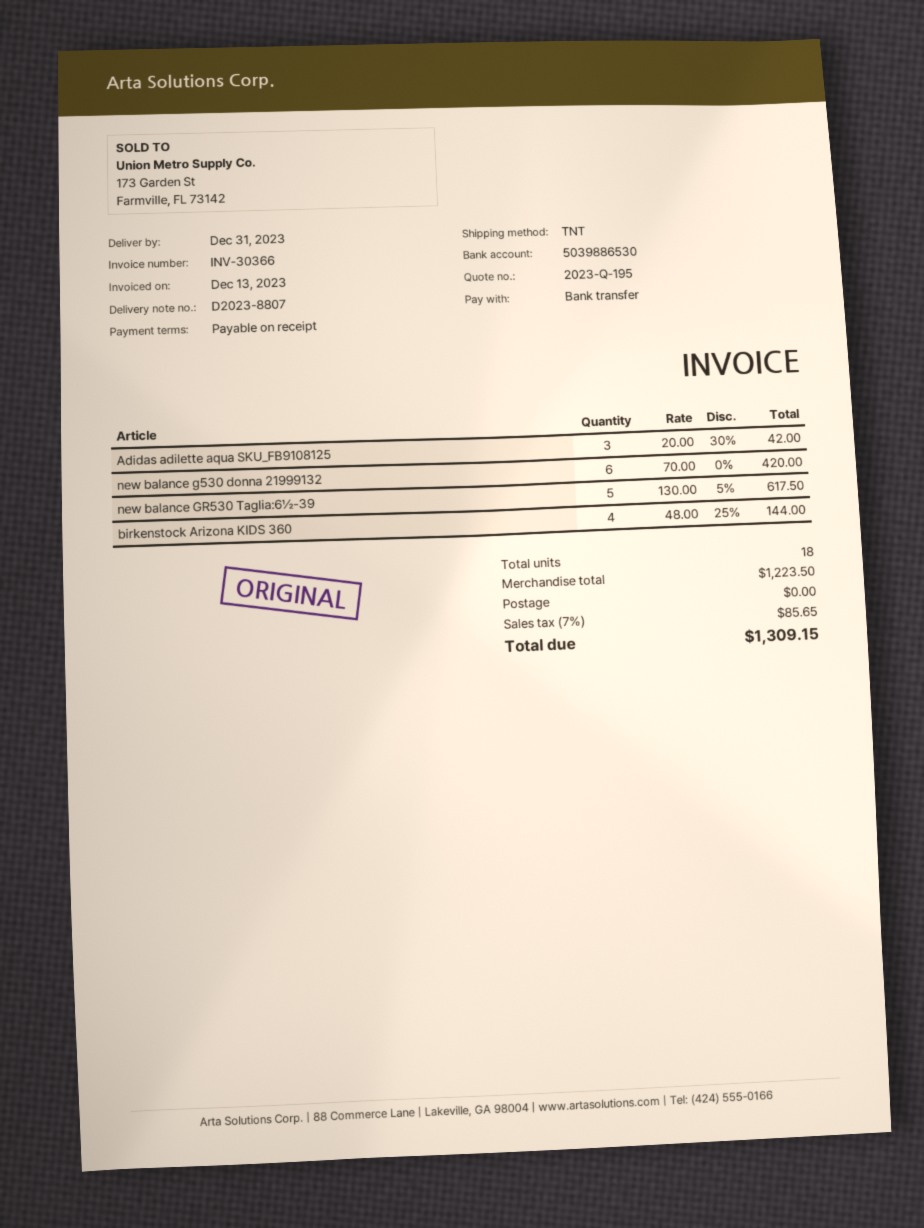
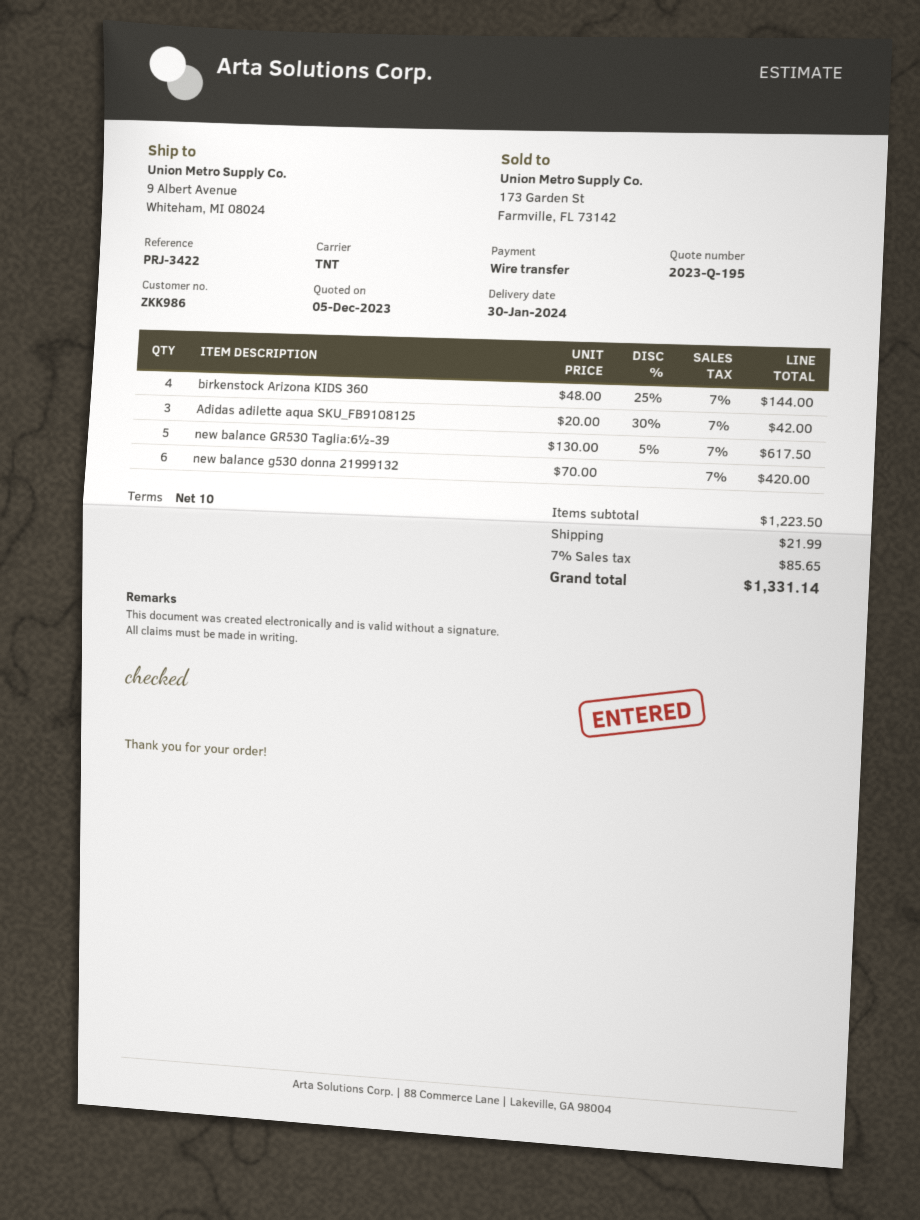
delivery date: 2023-12-31 -> 2024-01-30
payment terms: on receipt -> 10 days
shipping: 0.00 -> 21.99
total: 1309.15 -> 1331.14

